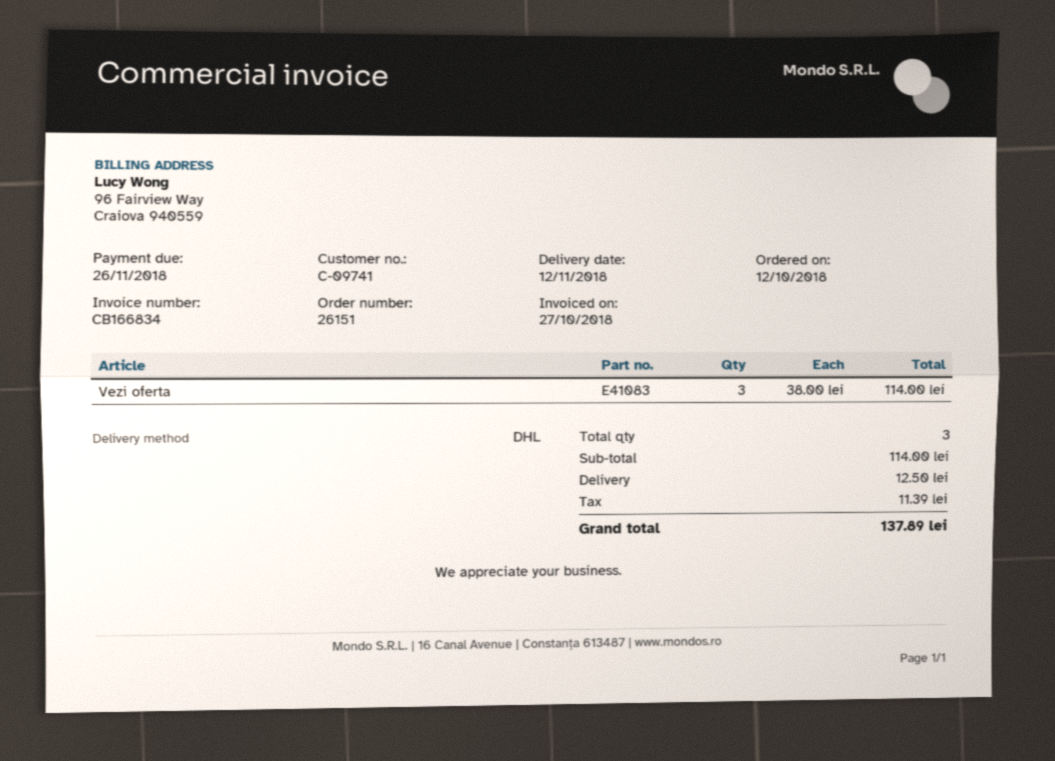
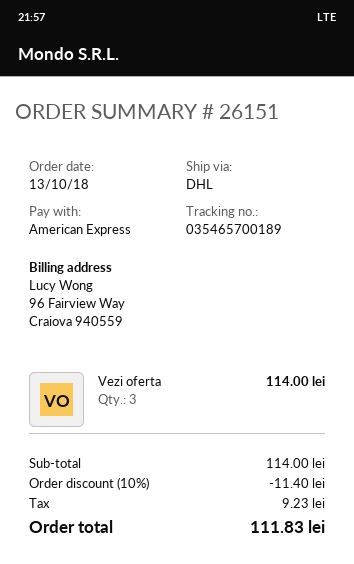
order date: 2018-10-12 -> 2018-10-13
discount: none -> 10% = 11.40
shipping: 12.50 -> none
tax: 11.39 -> 9.23
total: 137.89 -> 111.83

